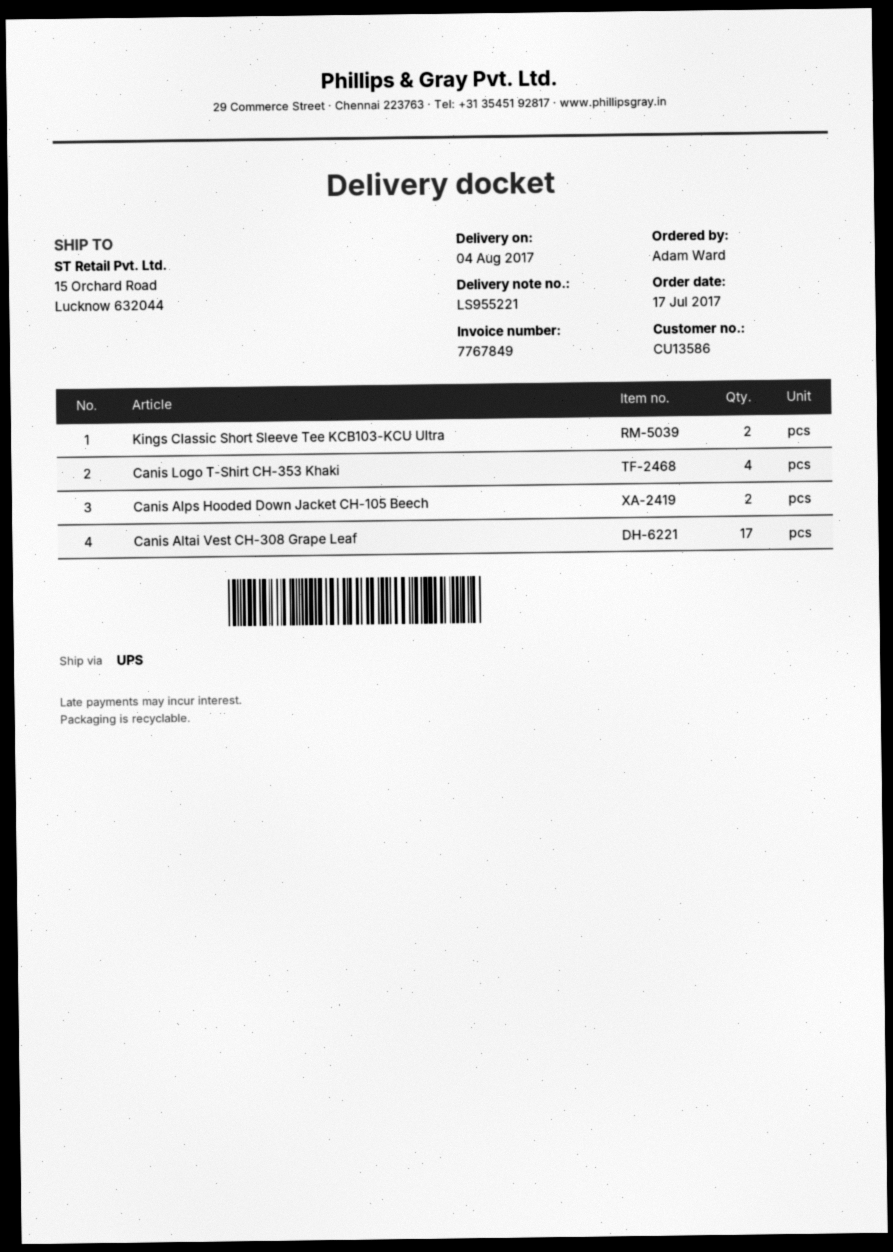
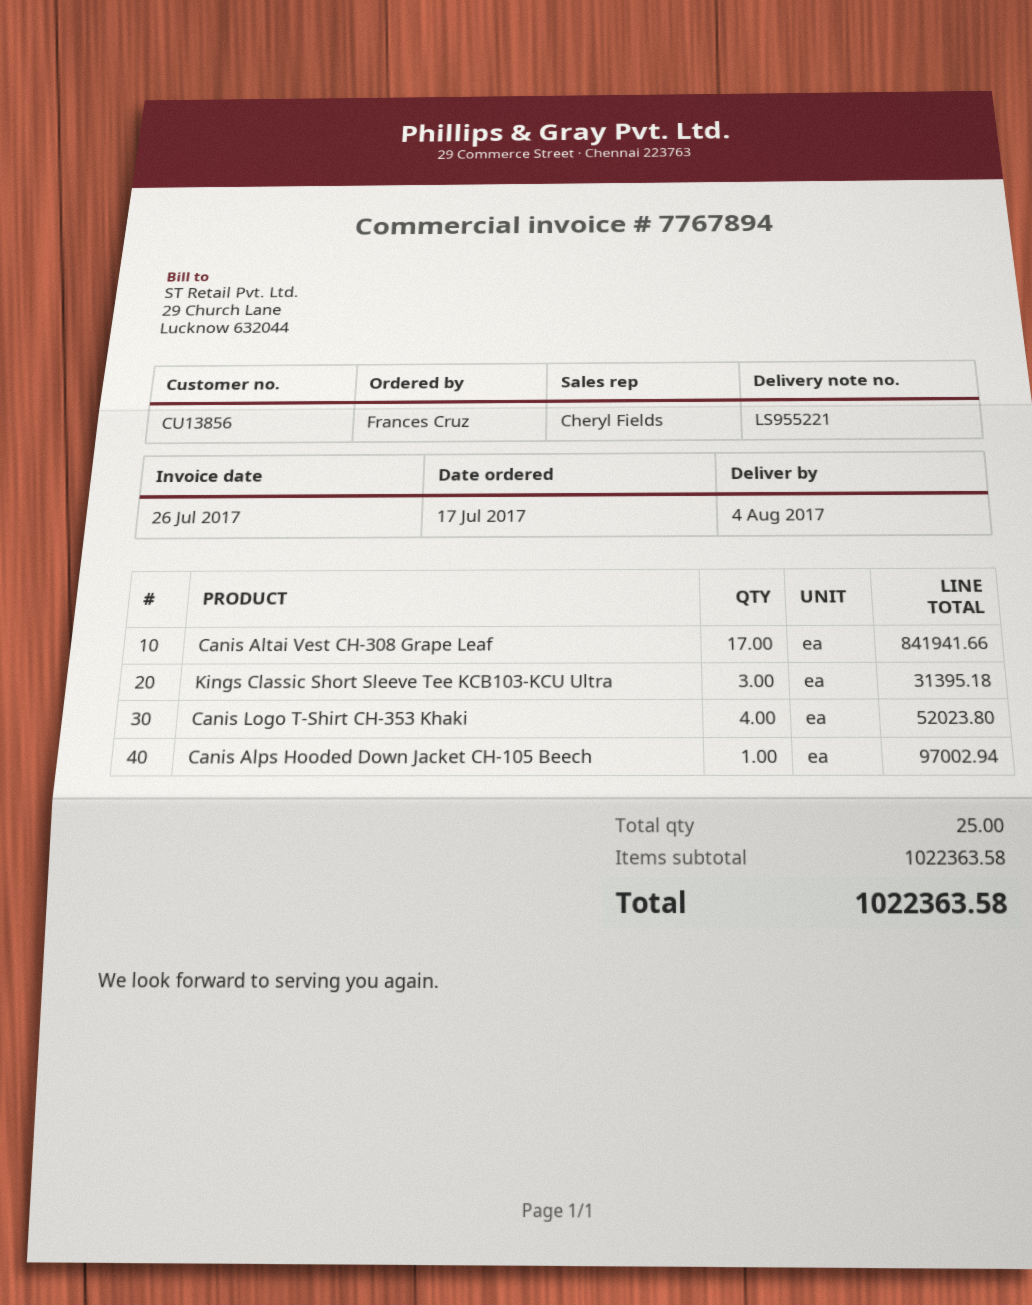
invoice number: 7767849 -> 7767894
customer number: CU13586 -> CU13856
ordered by: Adam Ward -> Frances Cruz
Kings Classic Short Sleeve Tee KCB103-KCU Ultra: 2 -> 3
Canis Alps Hooded Down Jacket CH-105 Beech: 2 -> 1

